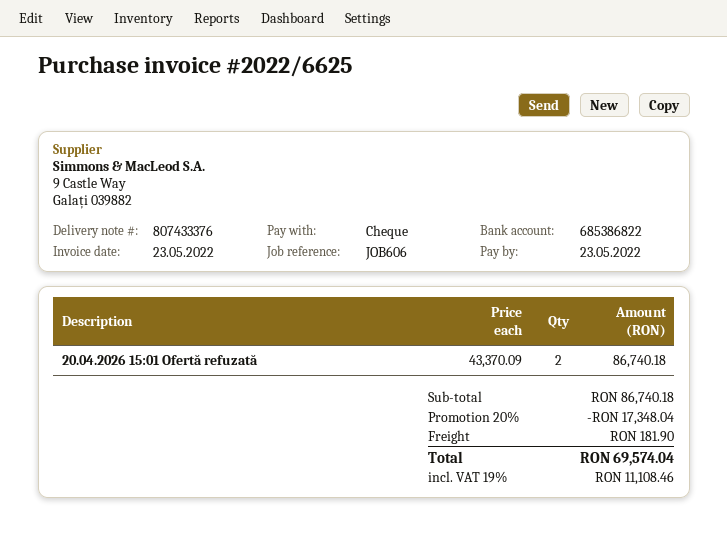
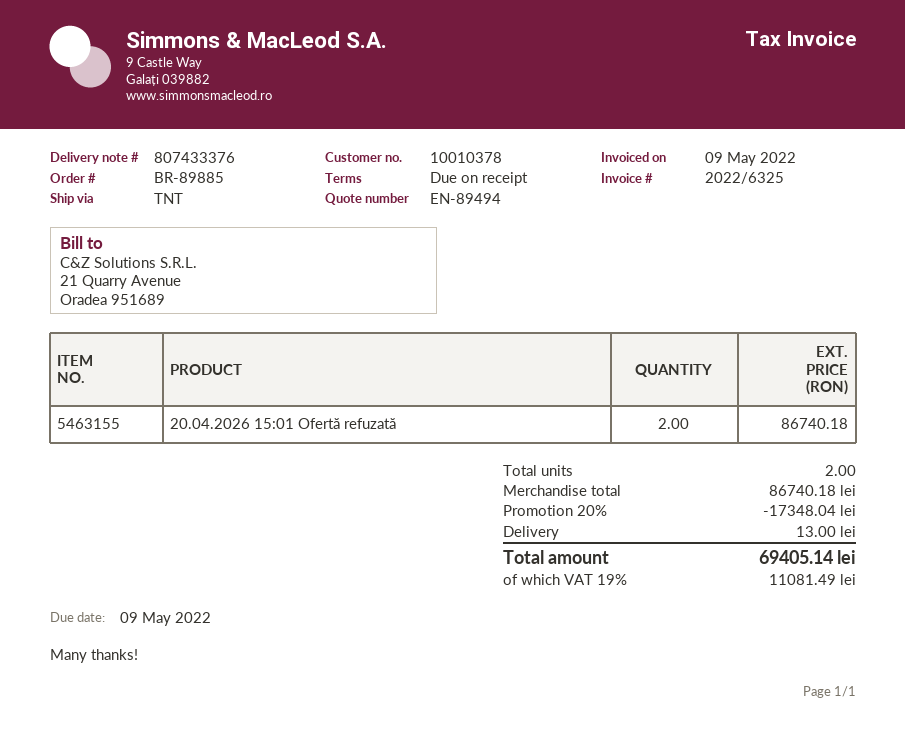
invoice number: 2022/6625 -> 2022/6325
invoice date: 2022-05-23 -> 2022-05-09
due date: 2022-05-23 -> 2022-05-09
shipping: 181.90 -> 13.00
tax: 19% = 11108.46 -> 19% = 11081.49
total: 69574.04 -> 69405.14

